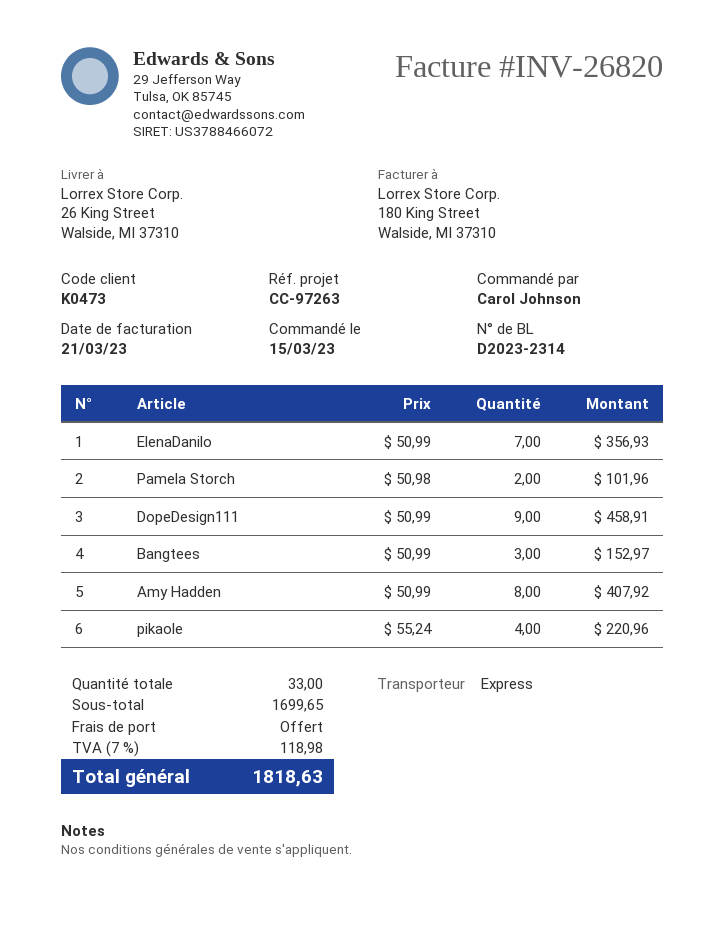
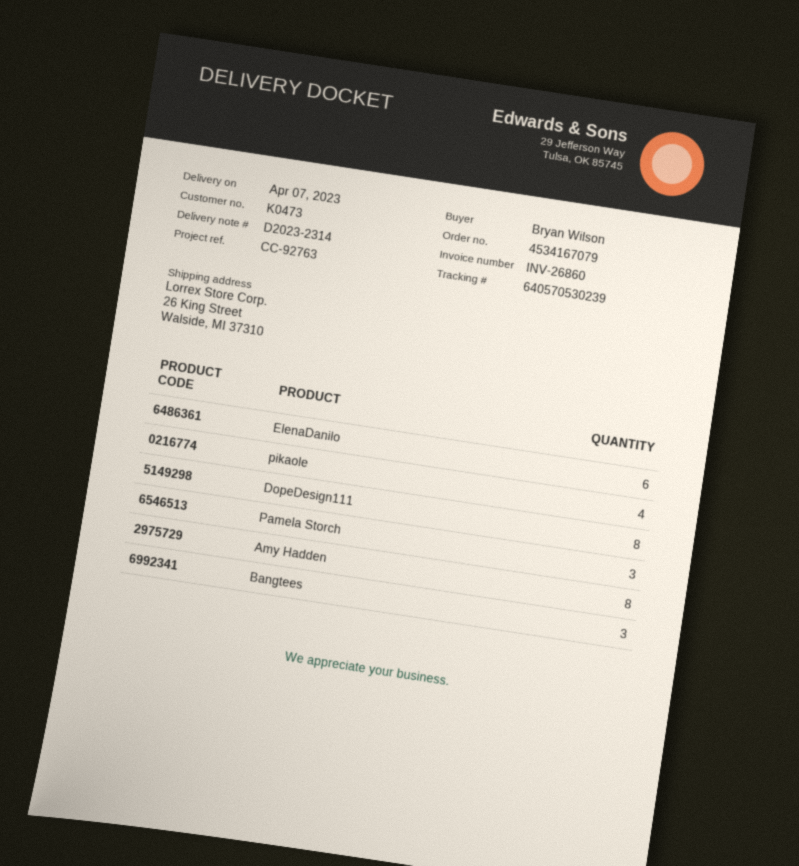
invoice number: INV-26820 -> INV-26860
reference: CC-97263 -> CC-92763
ordered by: Carol Johnson -> Bryan Wilson
ElenaDanilo: 7 -> 6
Pamela Storch: 2 -> 3
DopeDesign111: 9 -> 8

